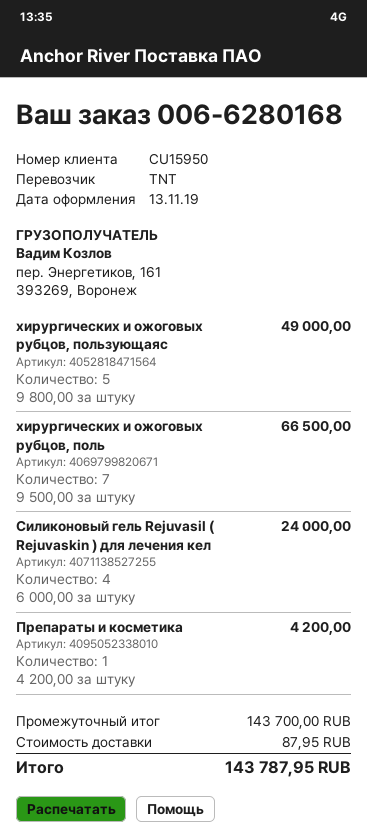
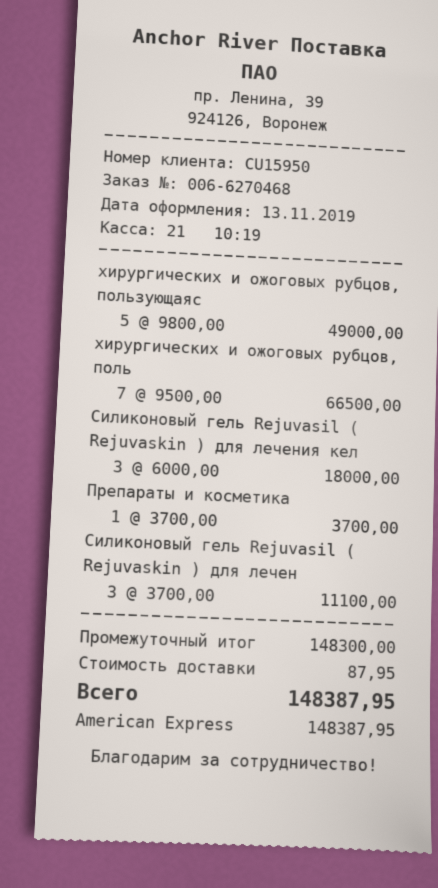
order number: 006-6280168 -> 006-6270468
Силиконовый гель Rejuvasil ( Rejuvaskin ) для лечения кел: 4 x 6000.00 = 24000.00 -> 3 x 6000.00 = 18000.00
Препараты и косметика: 1 x 4200.00 = 4200.00 -> 1 x 3700.00 = 3700.00
Силиконовый гель Rejuvasil ( Rejuvaskin ) для лечен: none -> 3 x 3700.00 = 11100.00
subtotal: 143700.00 -> 148300.00
total: 143787.95 -> 148387.95

